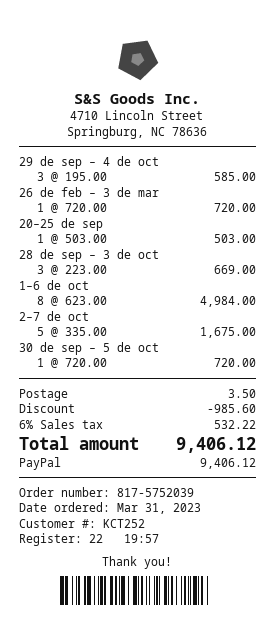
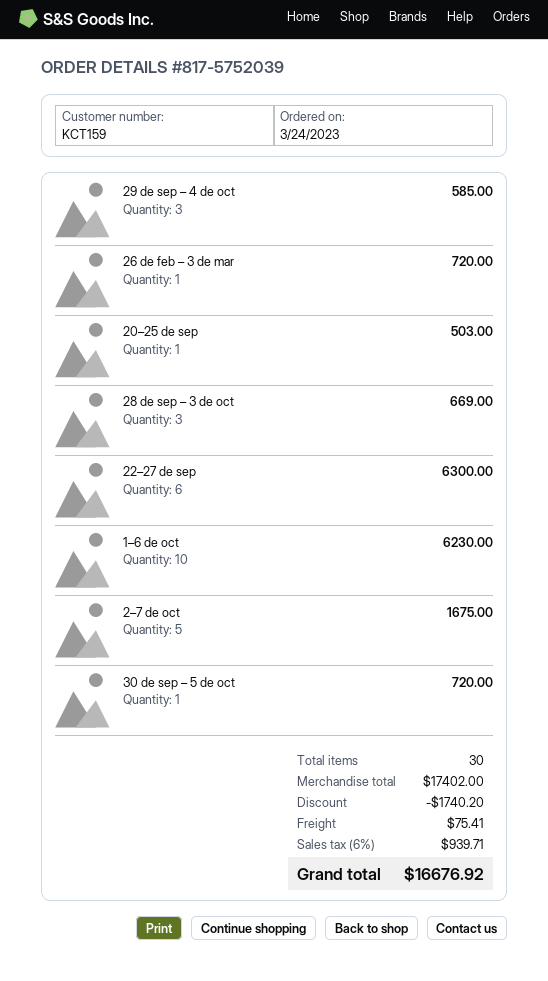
order date: 2023-03-31 -> 2023-03-24
customer number: KCT252 -> KCT159
1–6 de oct: 8 for 4984.00 -> 10 for 6230.00
22–27 de sep: none -> 6 for 6300.00
discount: 985.60 -> 1740.20
shipping: 3.50 -> 75.41
tax: 6% = 532.22 -> 6% = 939.71
total: 9406.12 -> 16676.92

